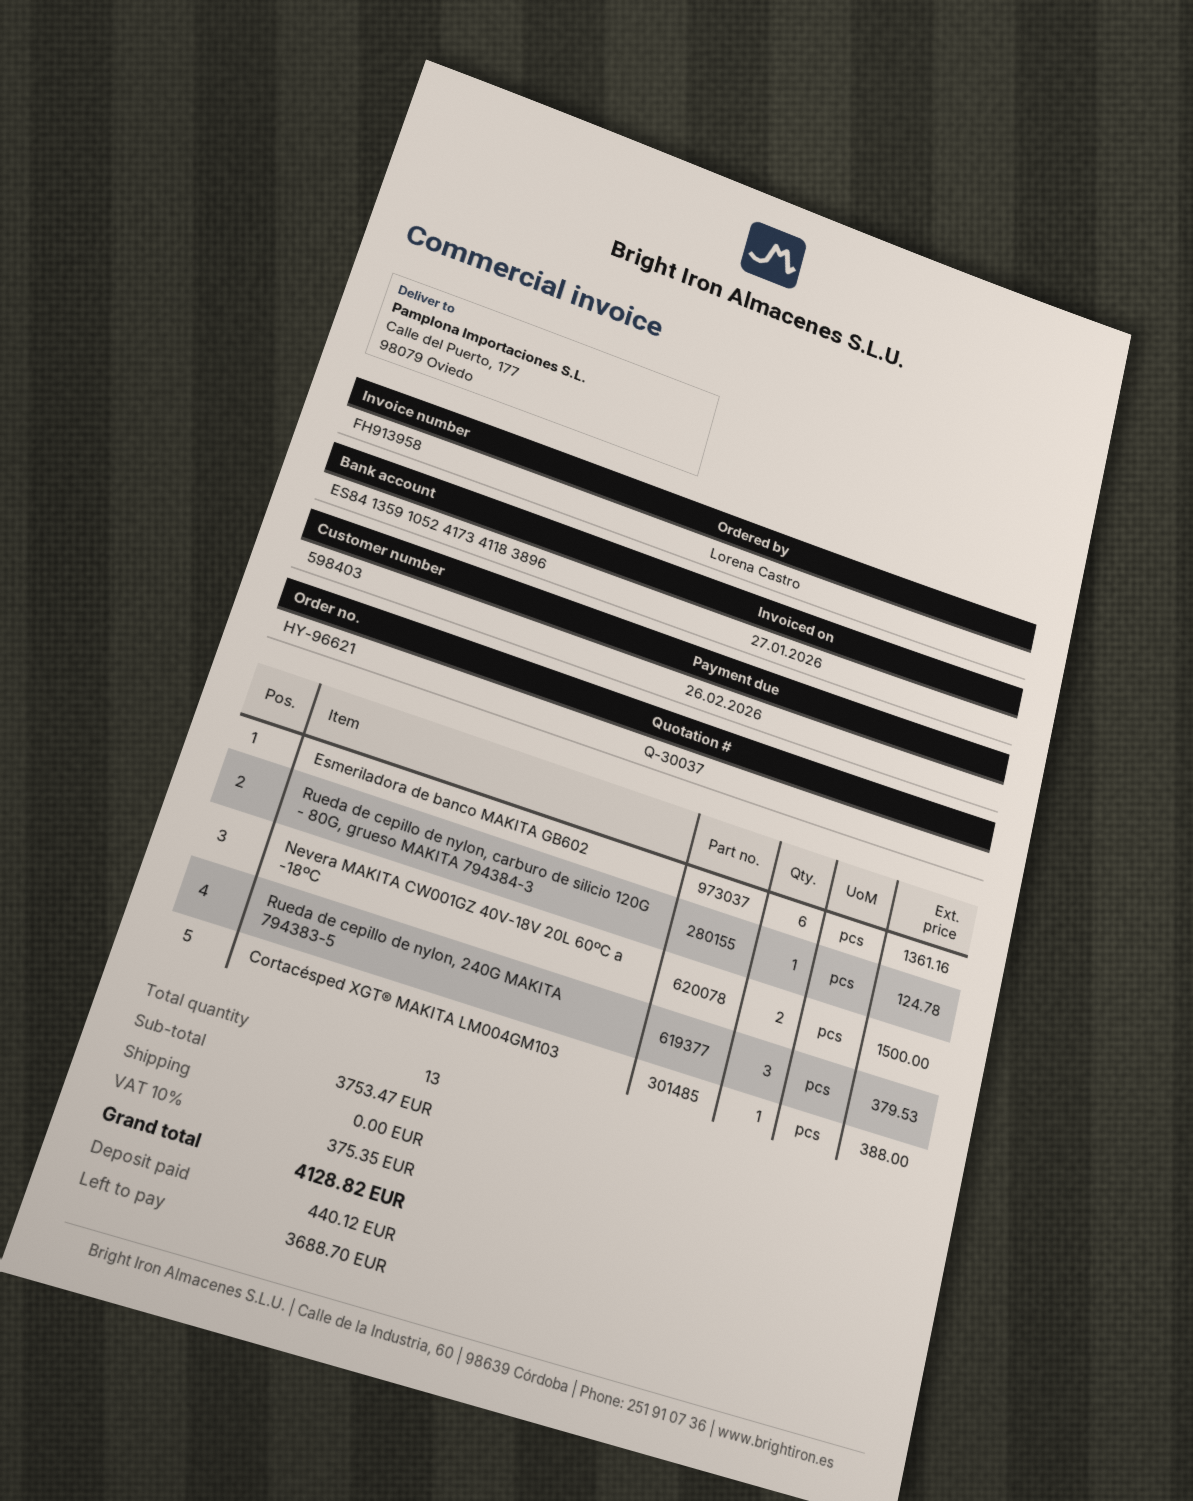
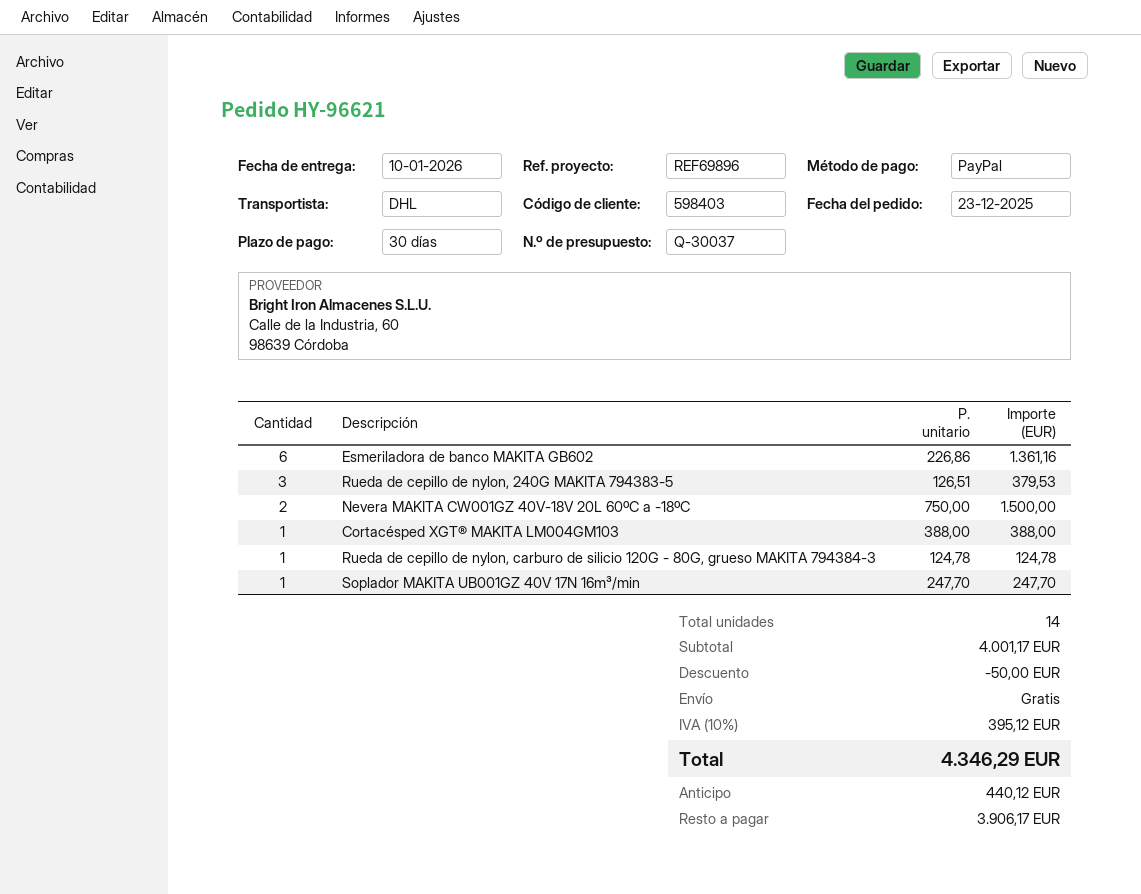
Soplador MAKITA UB001GZ 40V 17N 16m³/min: none -> 1 for 247.70
total quantity: 13 -> 14
subtotal: 3753.47 -> 4001.17
discount: none -> 50.00
tax: 10% = 375.35 -> 10% = 395.12
total: 4128.82 -> 4346.29
balance: 3688.70 -> 3906.17

